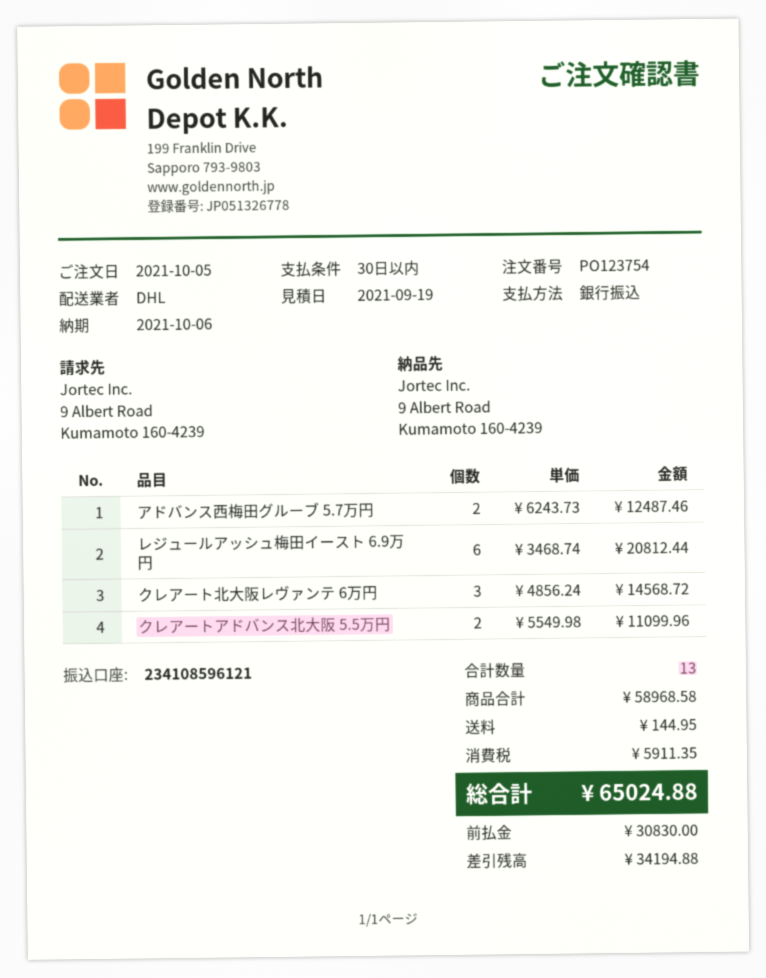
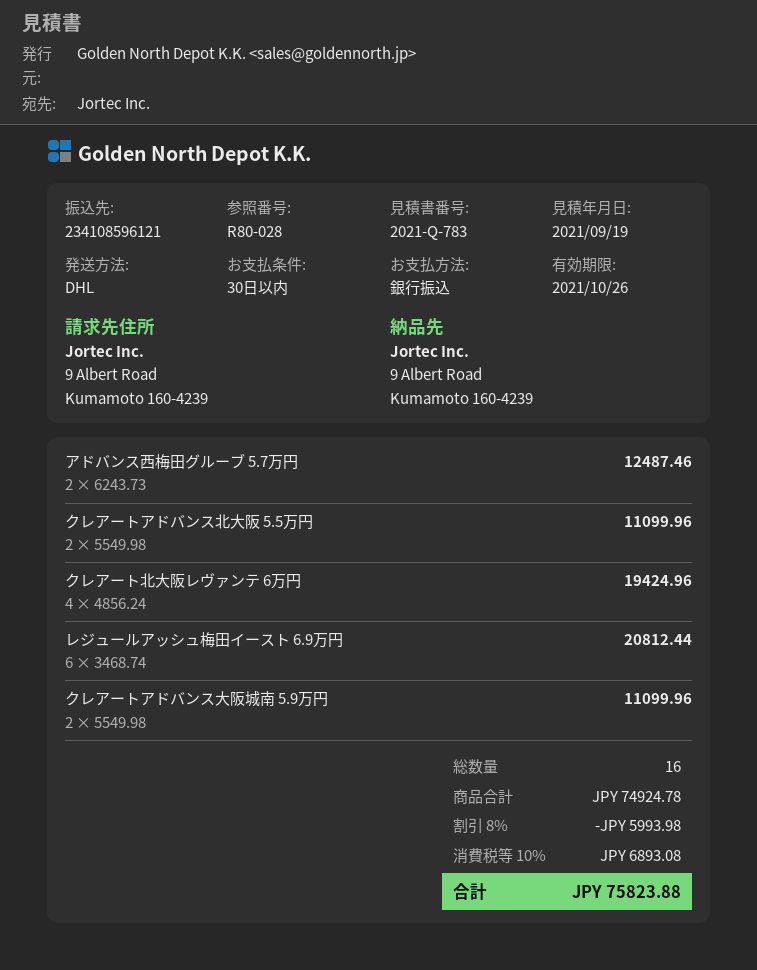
クレアート北大阪レヴァンテ 6万円: 3 x 4856.24 = 14568.72 -> 4 x 4856.24 = 19424.96
クレアートアドバンス大阪城南 5.9万円: none -> 2 x 5549.98 = 11099.96
total quantity: 13 -> 16
subtotal: 58968.58 -> 74924.78
discount: none -> 8% = 5993.98
shipping: 144.95 -> none
tax: 5911.35 -> 6893.08
total: 65024.88 -> 75823.88

